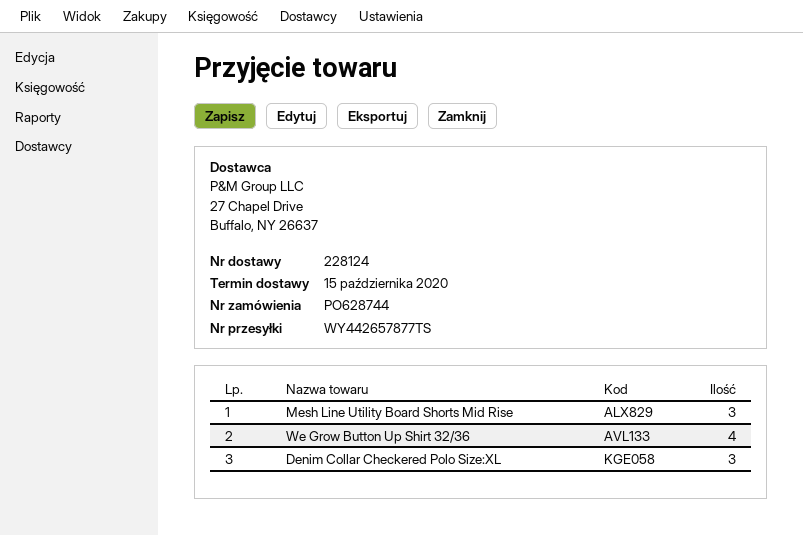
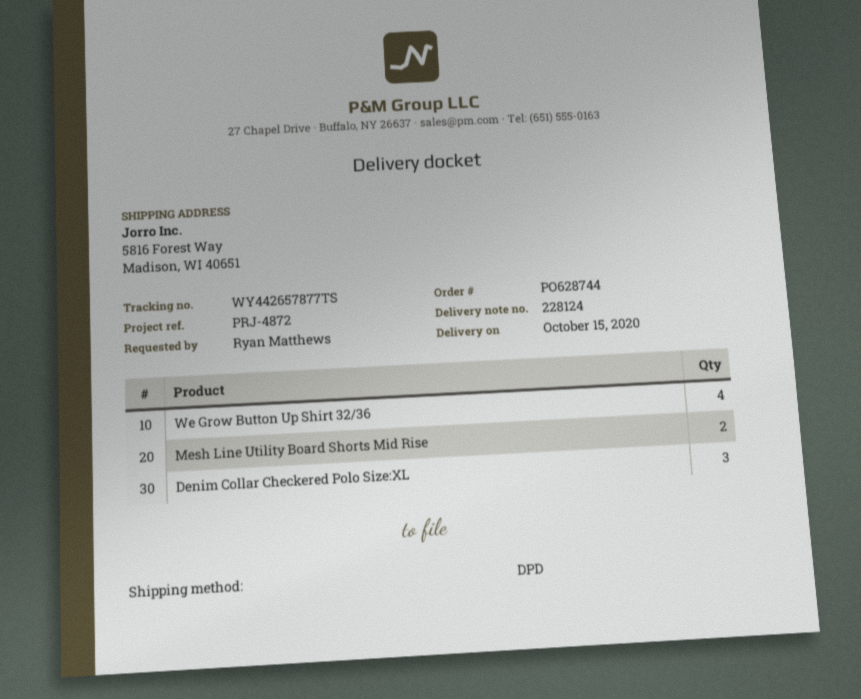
Mesh Line Utility Board Shorts Mid Rise: 3 -> 2

